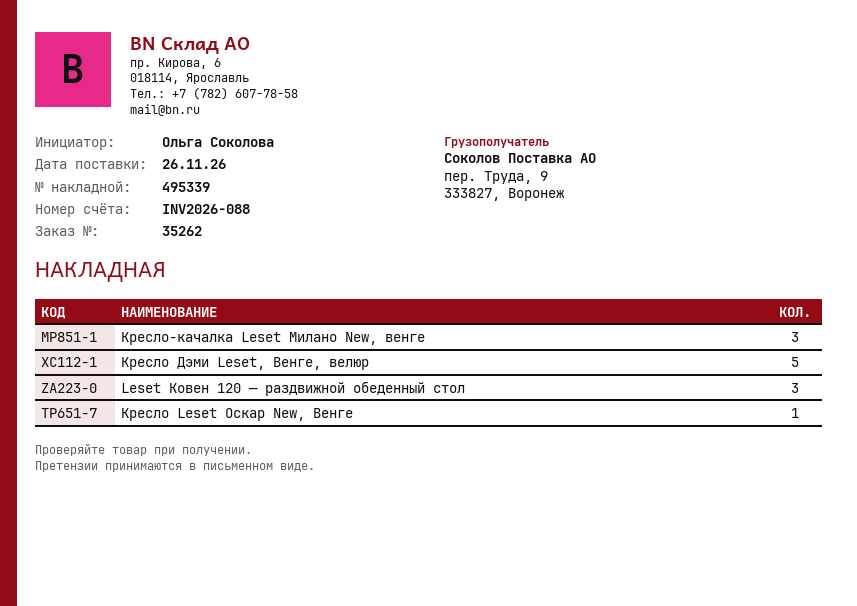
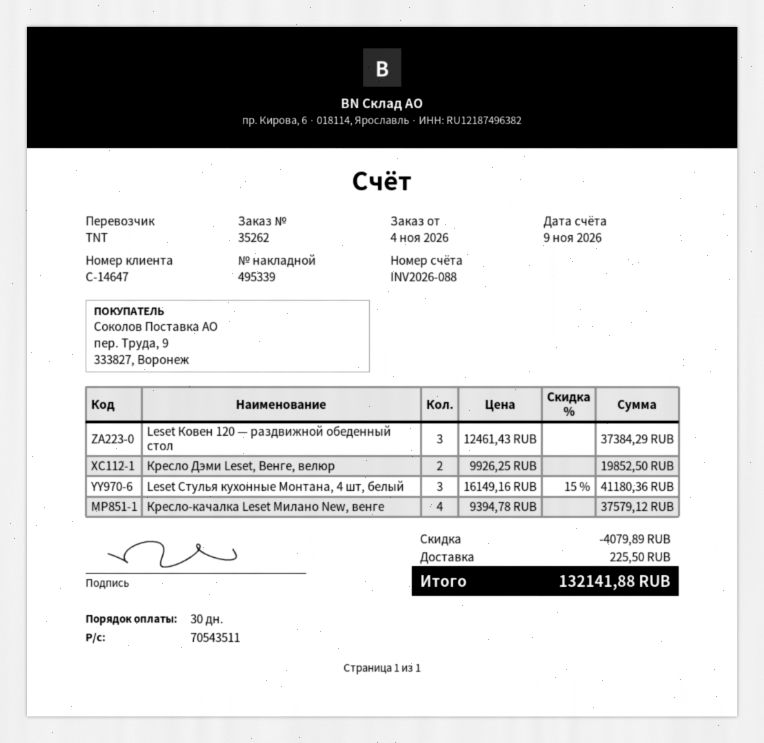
Кресло-качалка Leset Милано New, венге: 3 -> 4
Кресло Дэми Leset, Венге, велюр: 5 -> 2
Кресло Leset Оскар New, Венге: 1 -> none
Leset Стулья кухонные Монтана, 4 шт, белый: none -> 3

